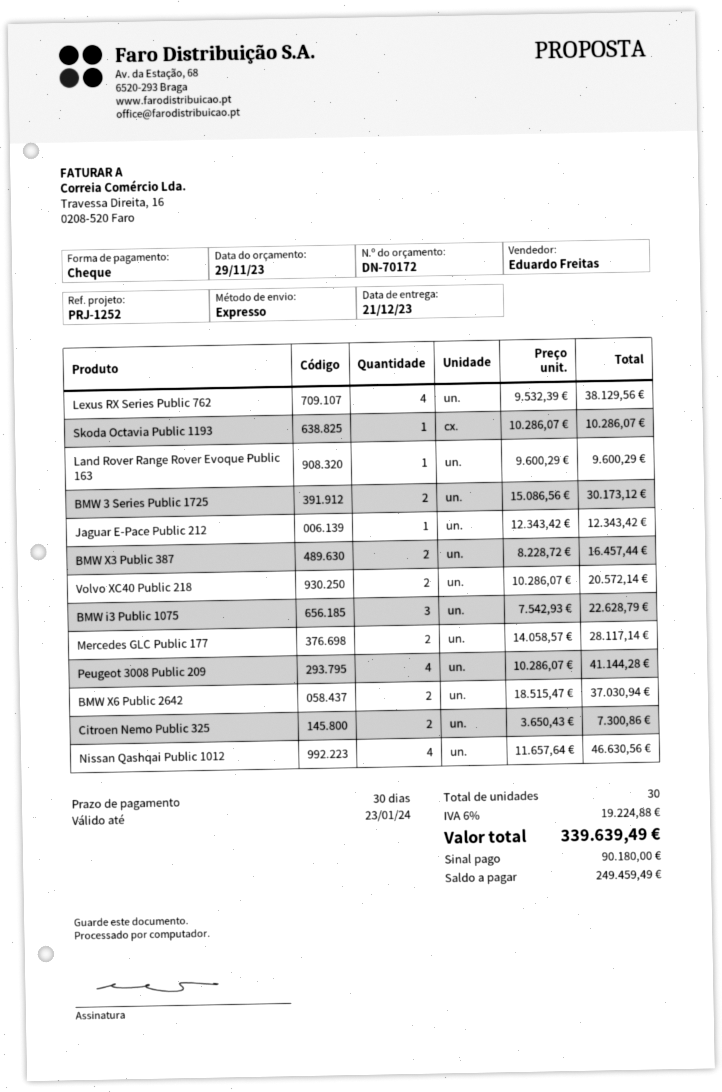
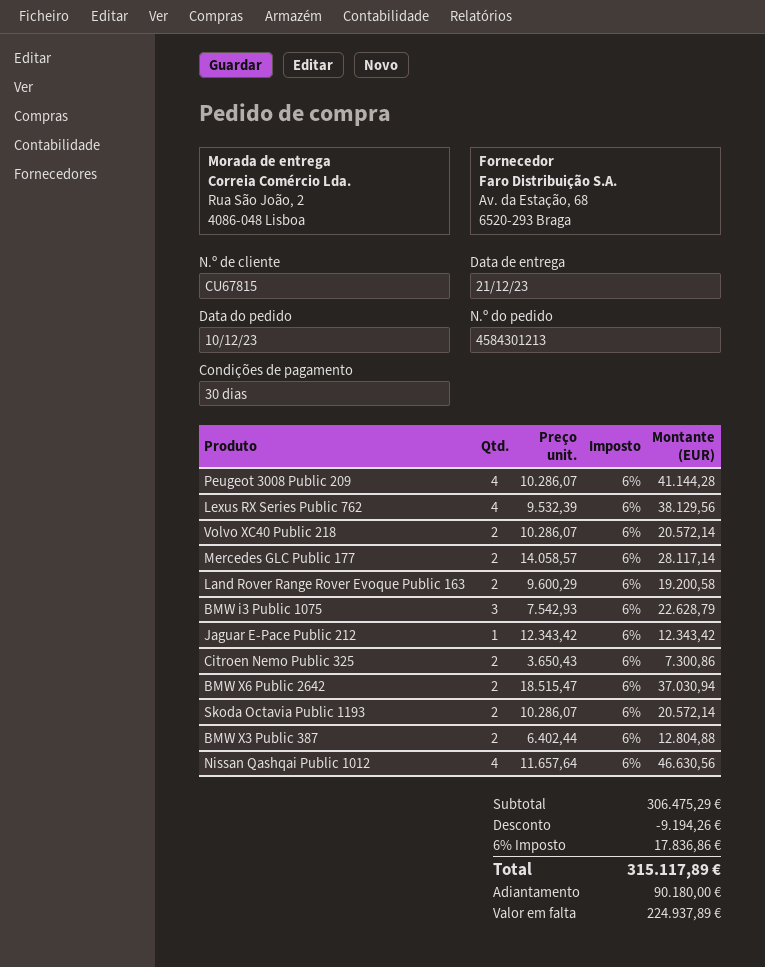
Skoda Octavia Public 1193: 1 x 10286.07 = 10286.07 -> 2 x 10286.07 = 20572.14
Land Rover Range Rover Evoque Public 163: 1 x 9600.29 = 9600.29 -> 2 x 9600.29 = 19200.58
BMW 3 Series Public 1725: 2 x 15086.56 = 30173.12 -> none
BMW X3 Public 387: 2 x 8228.72 = 16457.44 -> 2 x 6402.44 = 12804.88
discount: none -> 9194.26
tax: 6% = 19224.88 -> 6% = 17836.86
total: 339639.49 -> 315117.89
balance: 249459.49 -> 224937.89

